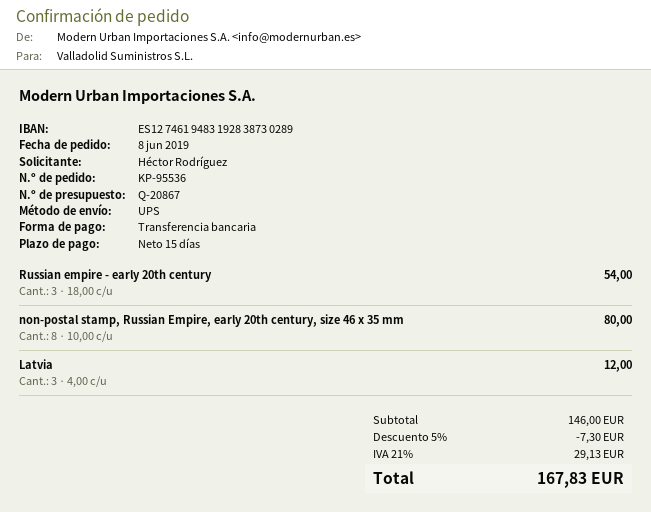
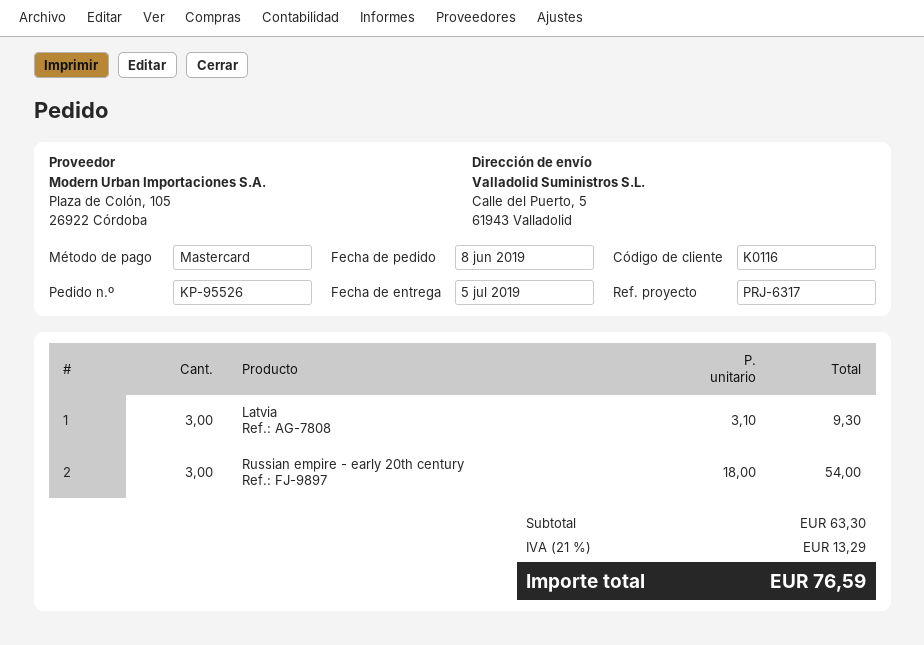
order number: KP-95536 -> KP-95526
payment method: bank transfer -> Mastercard
non-postal stamp, Russian Empire, early 20th century, size 46 x 35 mm: 8 x 10.00 = 80.00 -> none
Latvia: 3 x 4.00 = 12.00 -> 3 x 3.10 = 9.30
subtotal: 146.00 -> 63.30
discount: 5% = 7.30 -> none
tax: 21% = 29.13 -> 21% = 13.29
total: 167.83 -> 76.59

